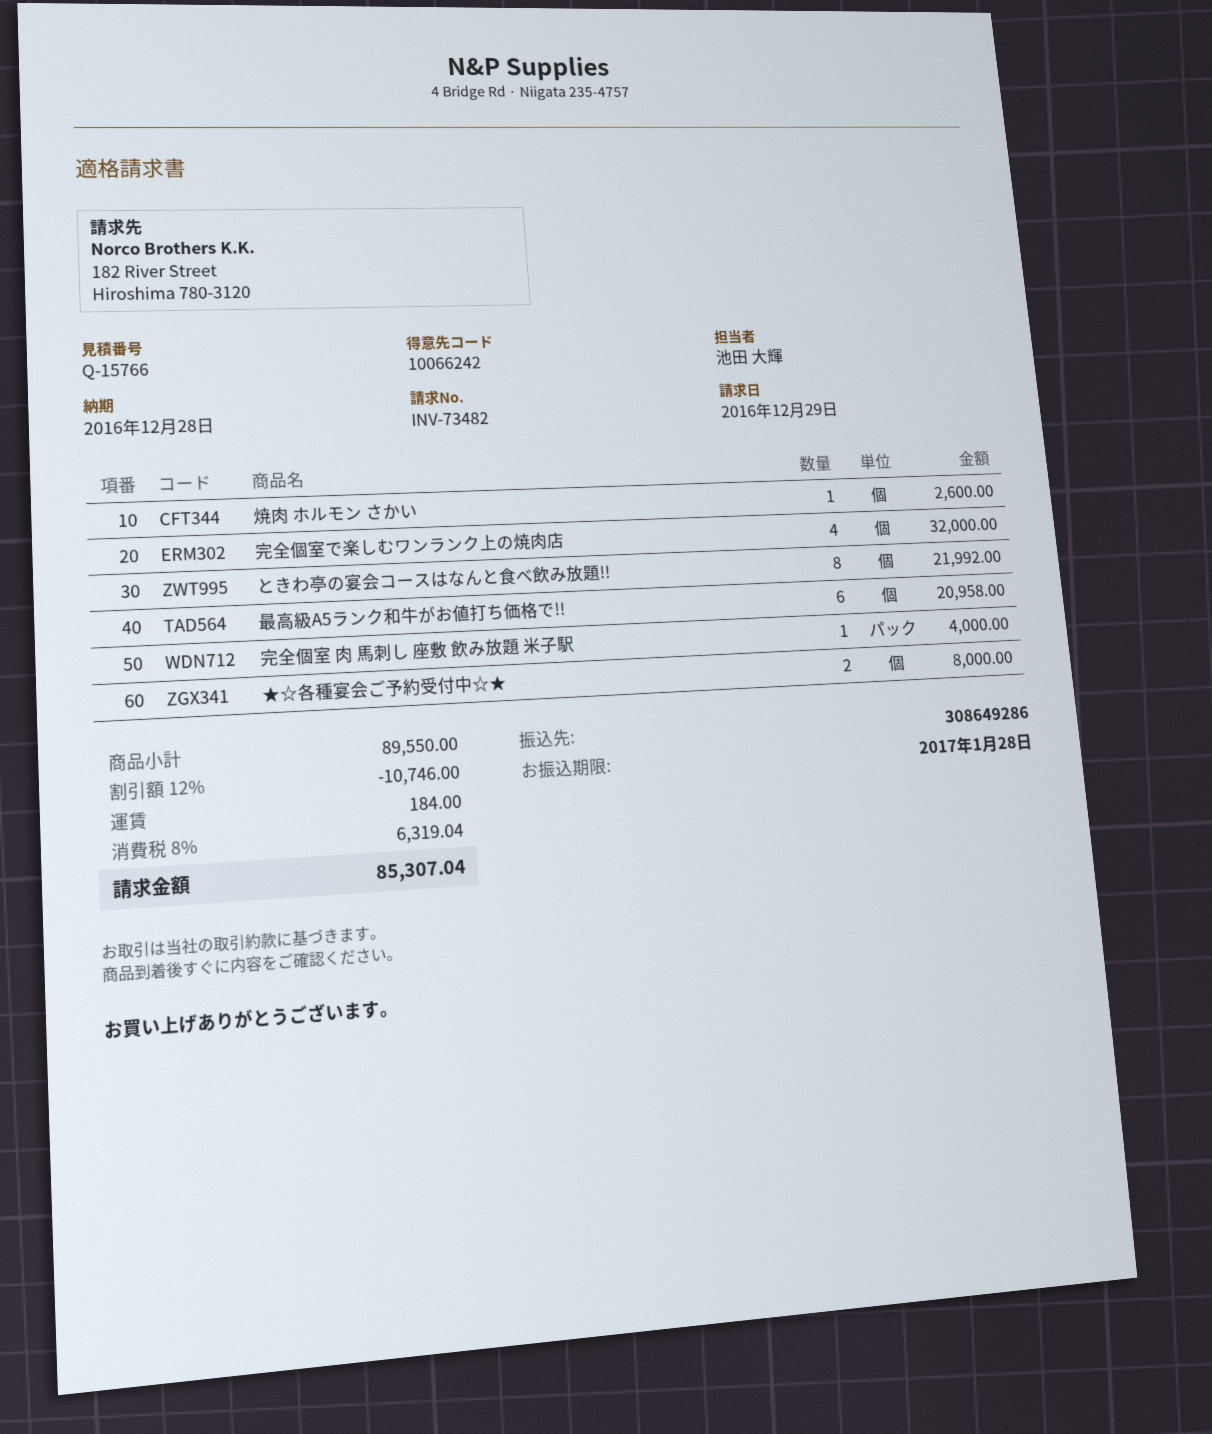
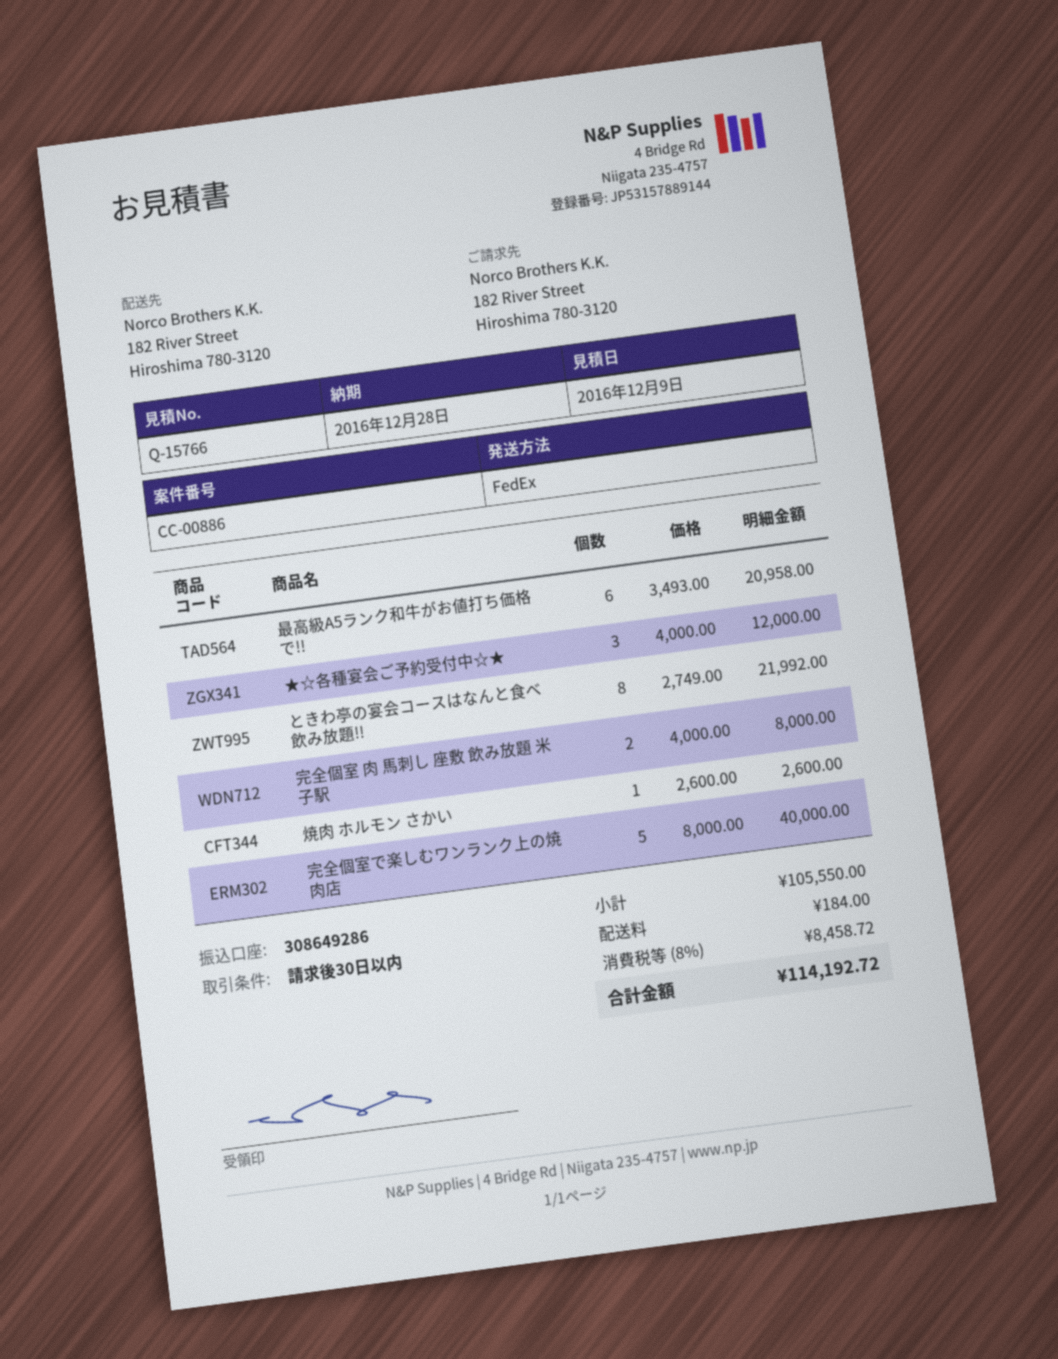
完全個室で楽しむワンランク上の焼肉店: 4 for 32000.00 -> 5 for 40000.00
完全個室 肉 馬刺し 座敷 飲み放題 米子駅: 1 for 4000.00 -> 2 for 8000.00
★☆各種宴会ご予約受付中☆★: 2 for 8000.00 -> 3 for 12000.00
subtotal: 89550.00 -> 105550.00
discount: 12% = 10746.00 -> none
tax: 8% = 6319.04 -> 8% = 8458.72
total: 85307.04 -> 114192.72

